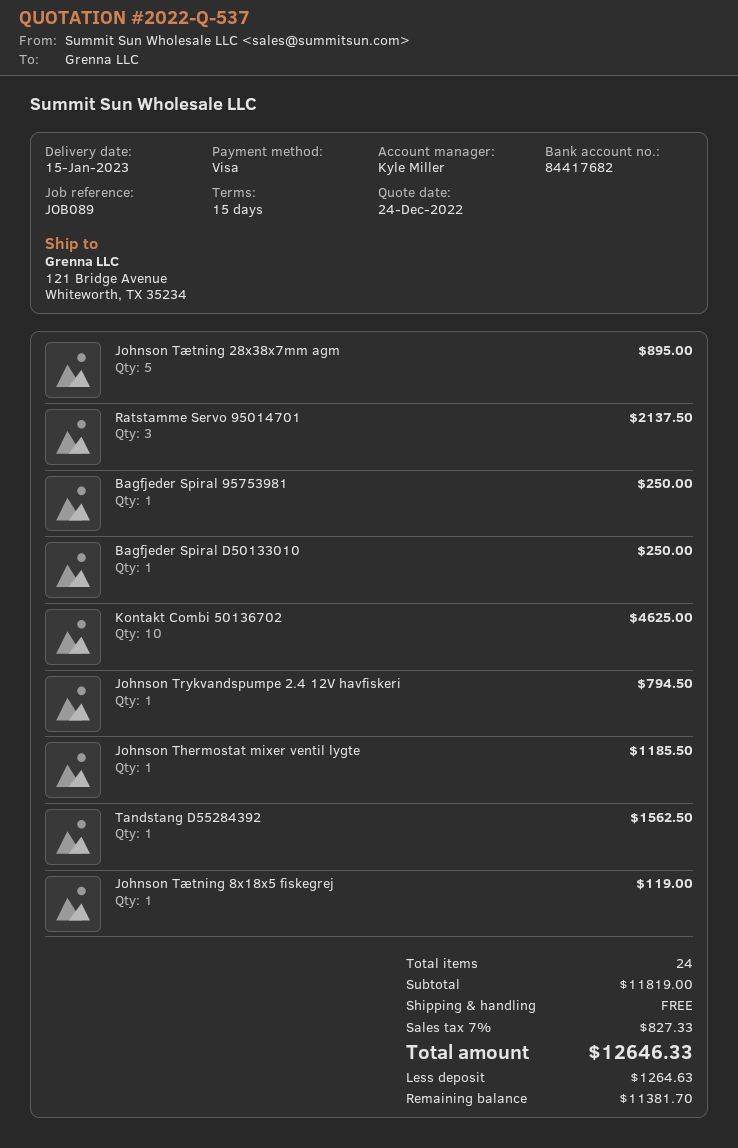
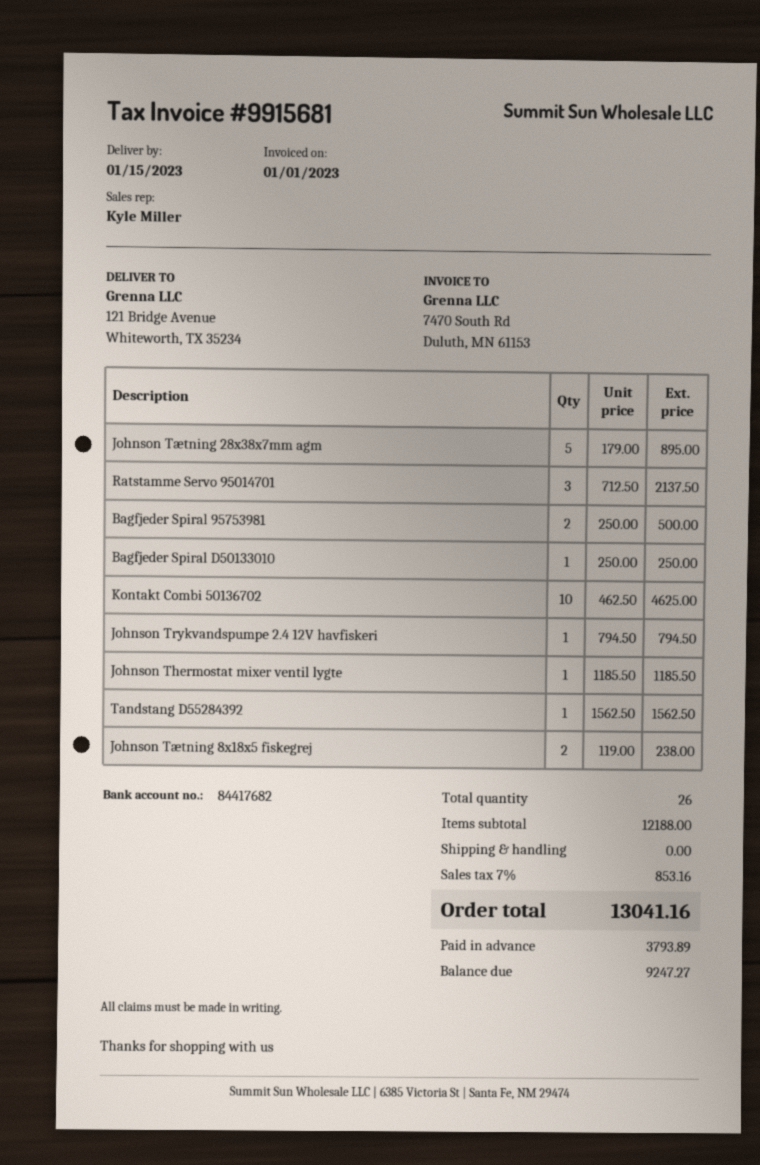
Bagfjeder Spiral 95753981: 1 for 250.00 -> 2 for 500.00
Johnson Tætning 8x18x5 fiskegrej: 1 for 119.00 -> 2 for 238.00
total quantity: 24 -> 26
subtotal: 11819.00 -> 12188.00
tax: 7% = 827.33 -> 7% = 853.16
total: 12646.33 -> 13041.16
deposit: 1264.63 -> 3793.89
balance: 11381.70 -> 9247.27

